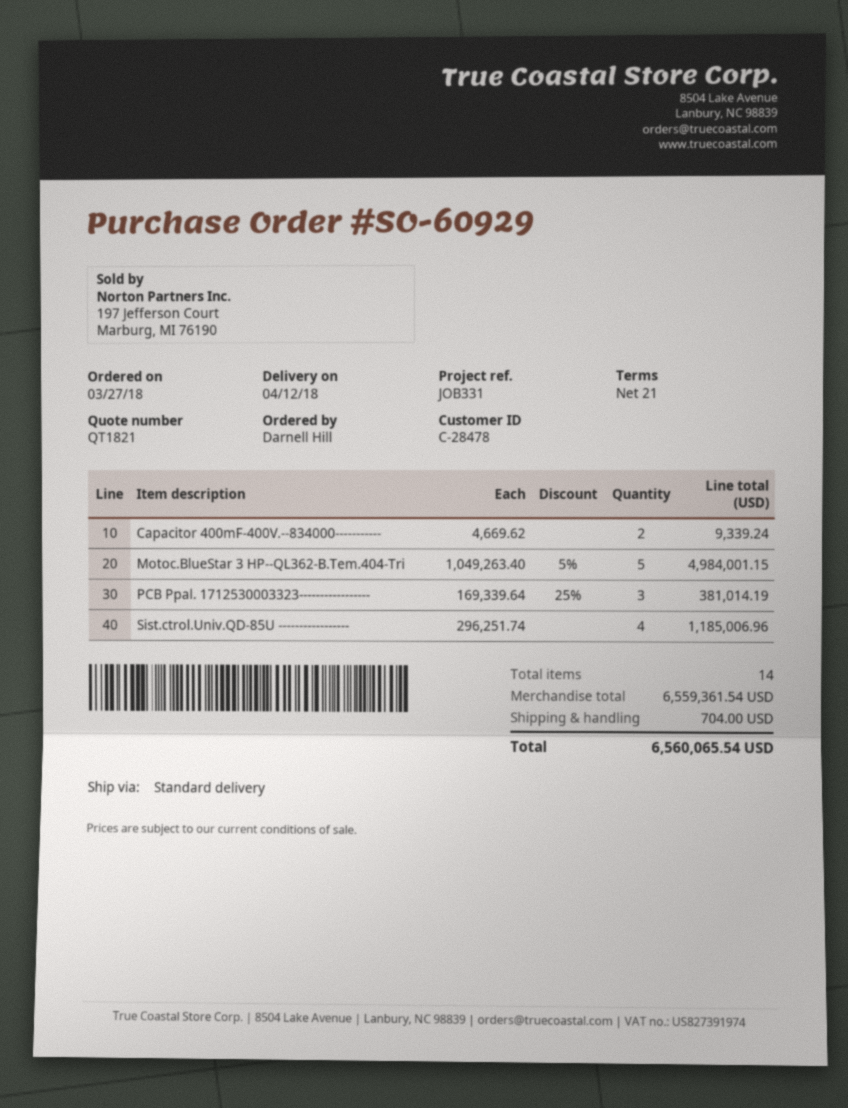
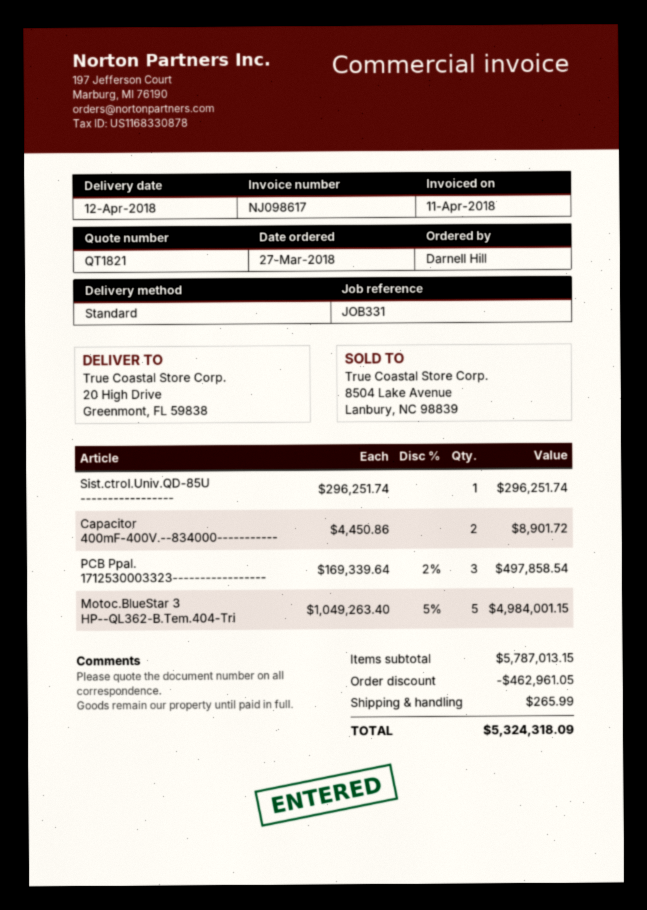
Capacitor 400mF-400V.--834000-----------: 2 x 4669.62 = 9339.24 -> 2 x 4450.86 = 8901.72
PCB Ppal. 1712530003323-----------------: 3 x 169339.64 - 25% = 381014.19 -> 3 x 169339.64 - 2% = 497858.54
Sist.ctrol.Univ.QD-85U -----------------: 4 x 296251.74 = 1185006.96 -> 1 x 296251.74 = 296251.74
subtotal: 6559361.54 -> 5787013.15
discount: none -> 462961.05
shipping: 704.00 -> 265.99
total: 6560065.54 -> 5324318.09

